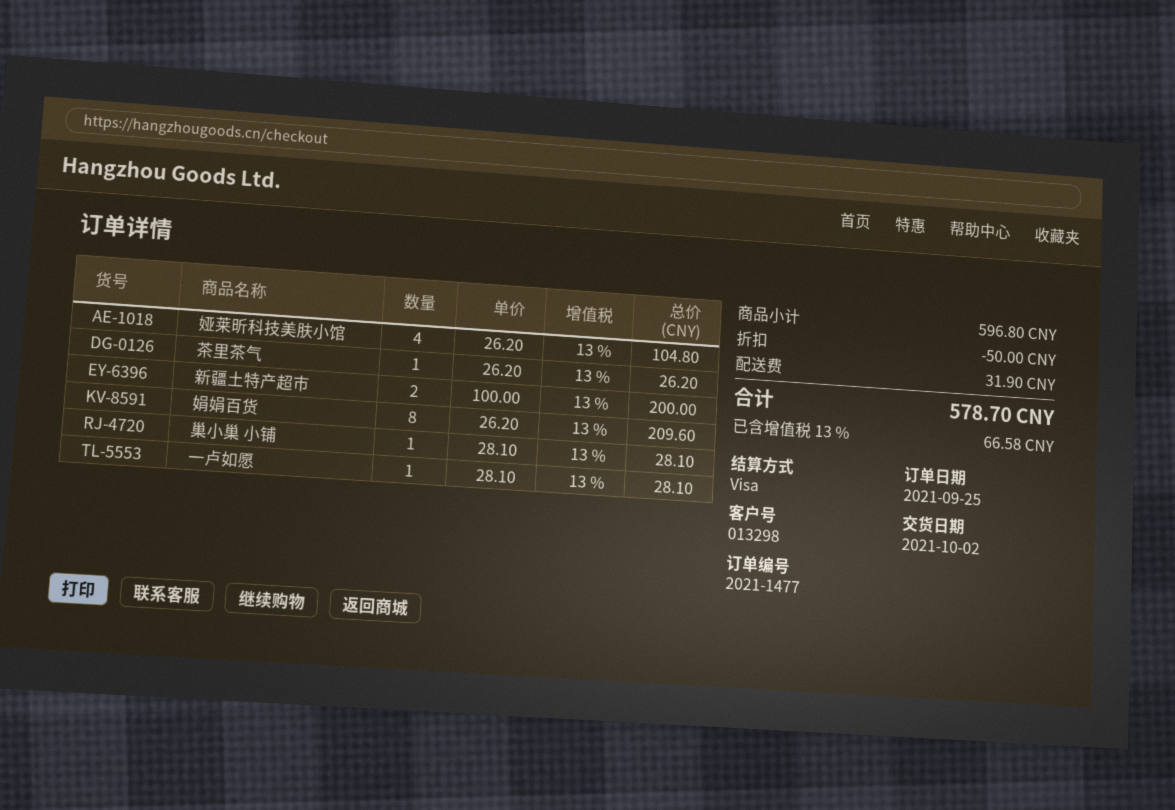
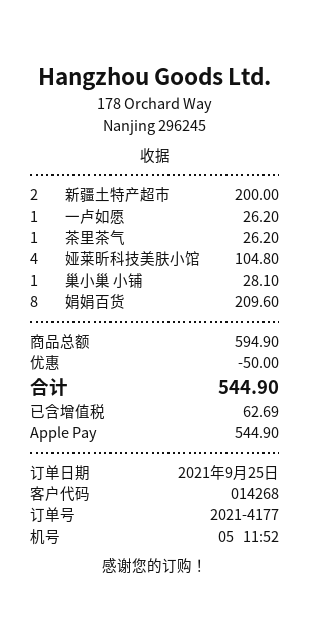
order number: 2021-1477 -> 2021-4177
customer number: 013298 -> 014268
payment method: Visa -> Apple Pay
一卢如愿: 1 for 28.10 -> 1 for 26.20
subtotal: 596.80 -> 594.90
shipping: 31.90 -> none
tax: 66.58 -> 62.69
total: 578.70 -> 544.90

